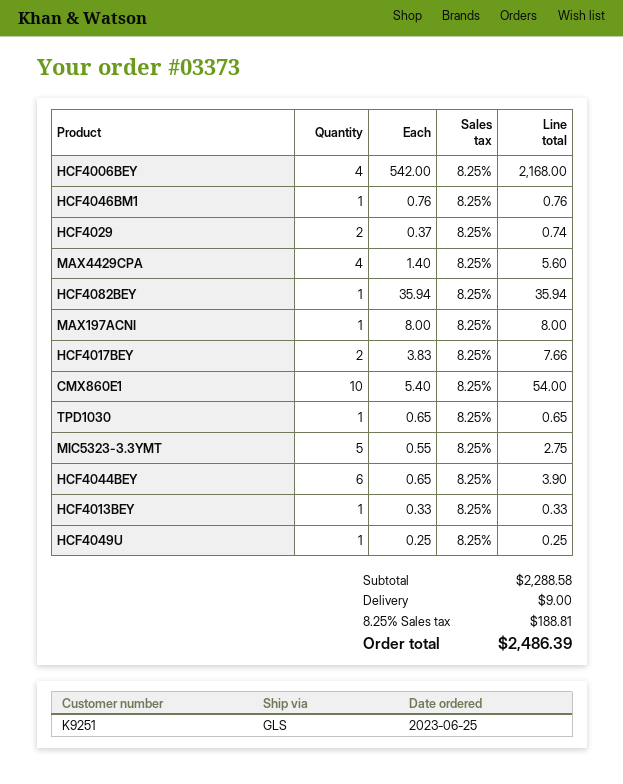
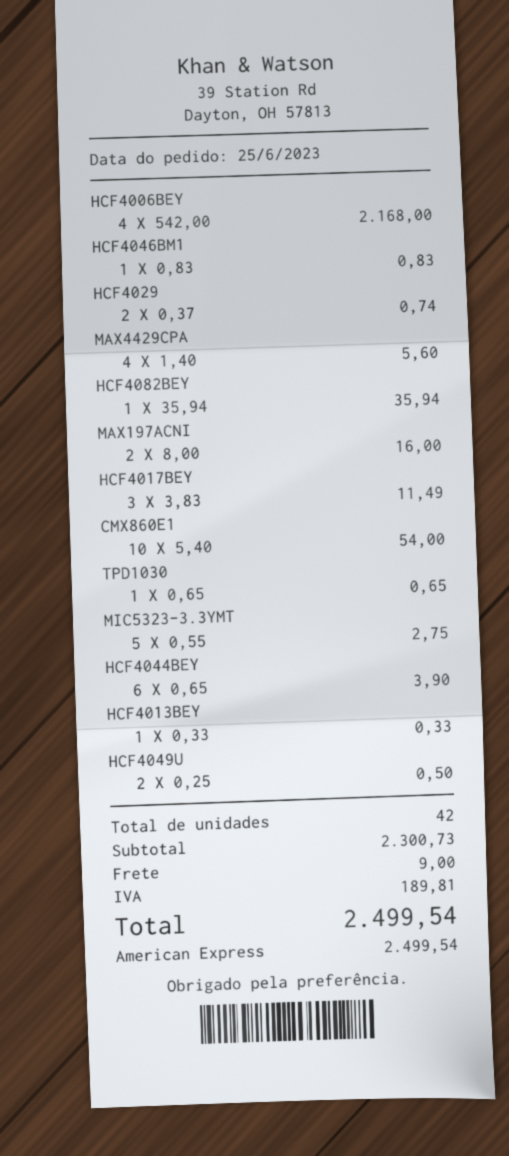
HCF4046BM1: 1 x 0.76 = 0.76 -> 1 x 0.83 = 0.83
MAX197ACNI: 1 x 8.00 = 8.00 -> 2 x 8.00 = 16.00
HCF4017BEY: 2 x 3.83 = 7.66 -> 3 x 3.83 = 11.49
HCF4049U: 1 x 0.25 = 0.25 -> 2 x 0.25 = 0.50
subtotal: 2288.58 -> 2300.73
tax: 188.81 -> 189.81
total: 2486.39 -> 2499.54

